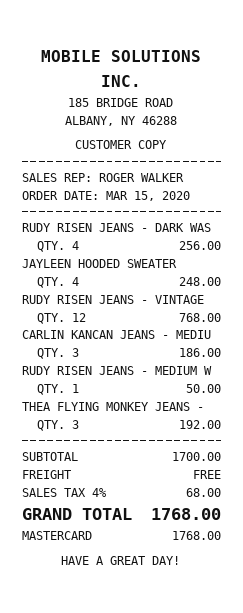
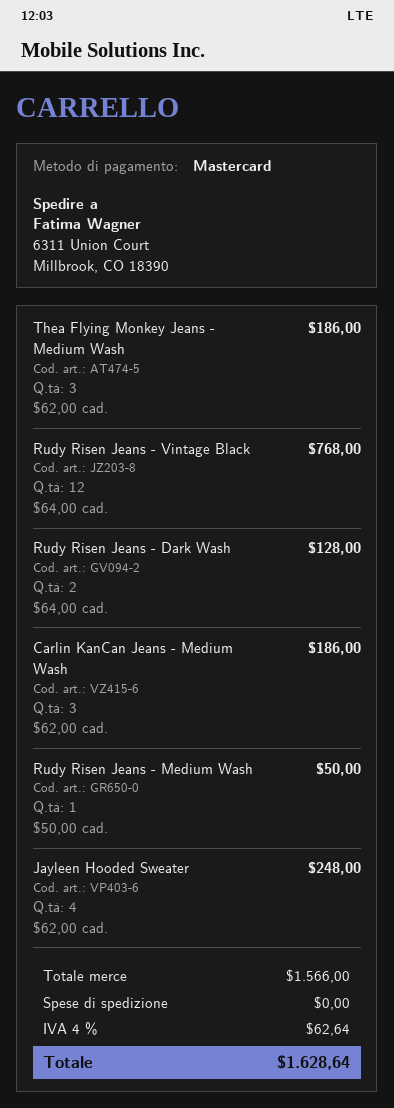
RUDY RISEN JEANS - DARK WAS: 4 for 256.00 -> 2 for 128.00
THEA FLYING MONKEY JEANS -: 3 for 192.00 -> 3 for 186.00
subtotal: 1700.00 -> 1566.00
tax: 4% = 68.00 -> 4% = 62.64
total: 1768.00 -> 1628.64

